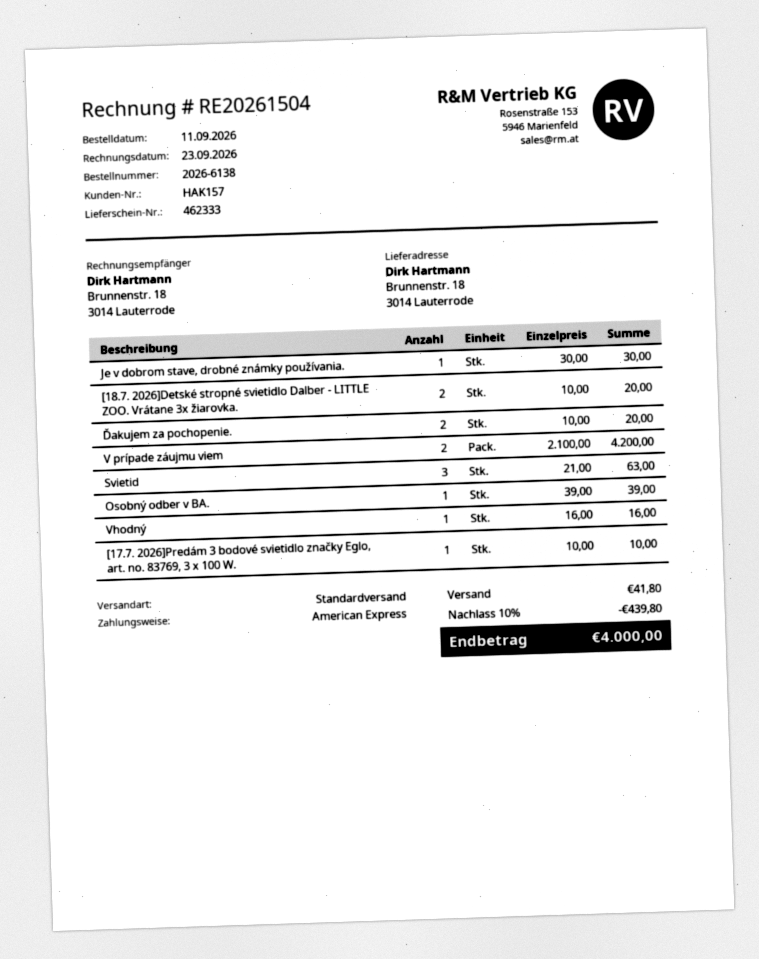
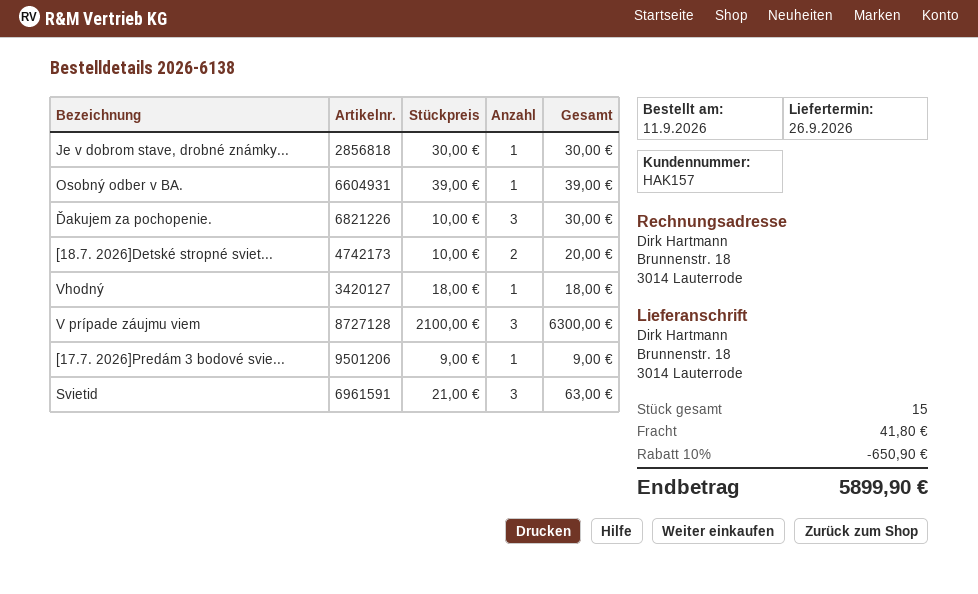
Ďakujem za pochopenie.: 2 x 10.00 = 20.00 -> 3 x 10.00 = 30.00
V prípade záujmu viem: 2 x 2100.00 = 4200.00 -> 3 x 2100.00 = 6300.00
Vhodný: 1 x 16.00 = 16.00 -> 1 x 18.00 = 18.00
[17.7. 2026]Predám 3 bodové svietidlo značky Eglo, art. no. 83769, 3 x 100 W.: 1 x 10.00 = 10.00 -> 1 x 9.00 = 9.00
discount: 10% = 439.80 -> 10% = 650.90
total: 4000.00 -> 5899.90

